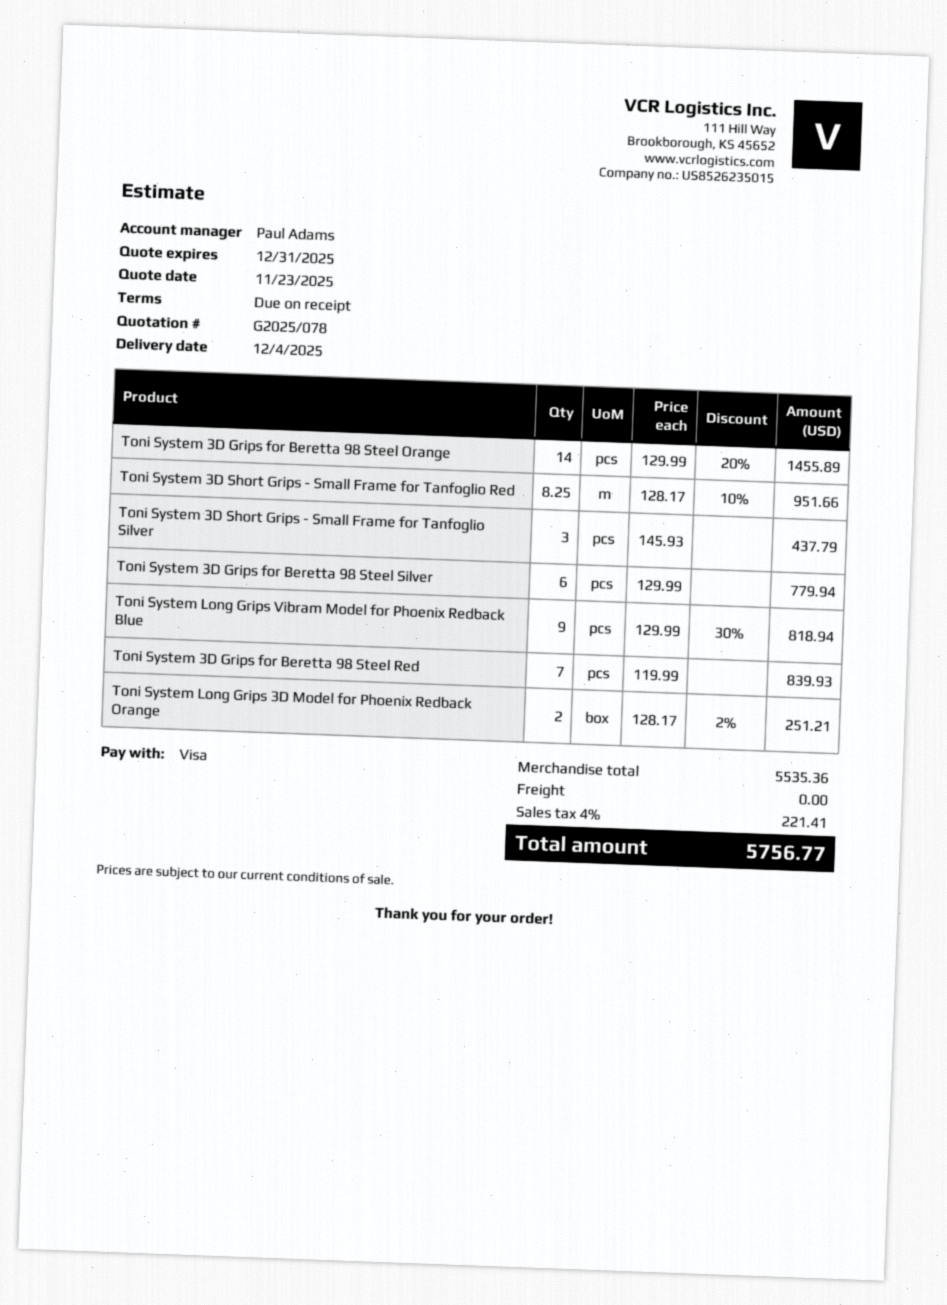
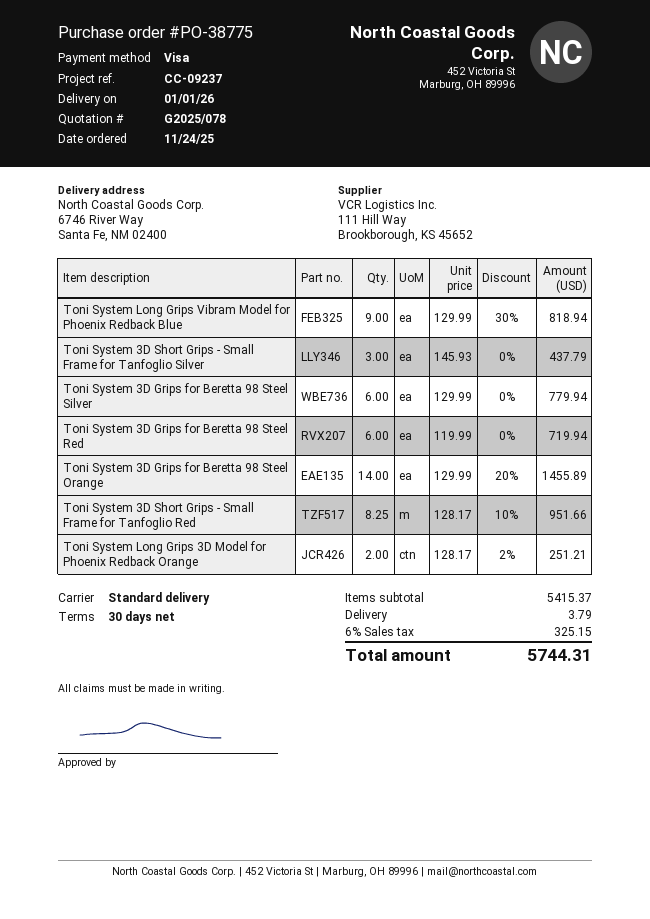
delivery date: 2025-12-04 -> 2026-01-01
payment terms: on receipt -> 30 days
Toni System 3D Grips for Beretta 98 Steel Red: 7 x 119.99 = 839.93 -> 6 x 119.99 = 719.94
subtotal: 5535.36 -> 5415.37
shipping: 0.00 -> 3.79
tax: 4% = 221.41 -> 6% = 325.15
total: 5756.77 -> 5744.31

